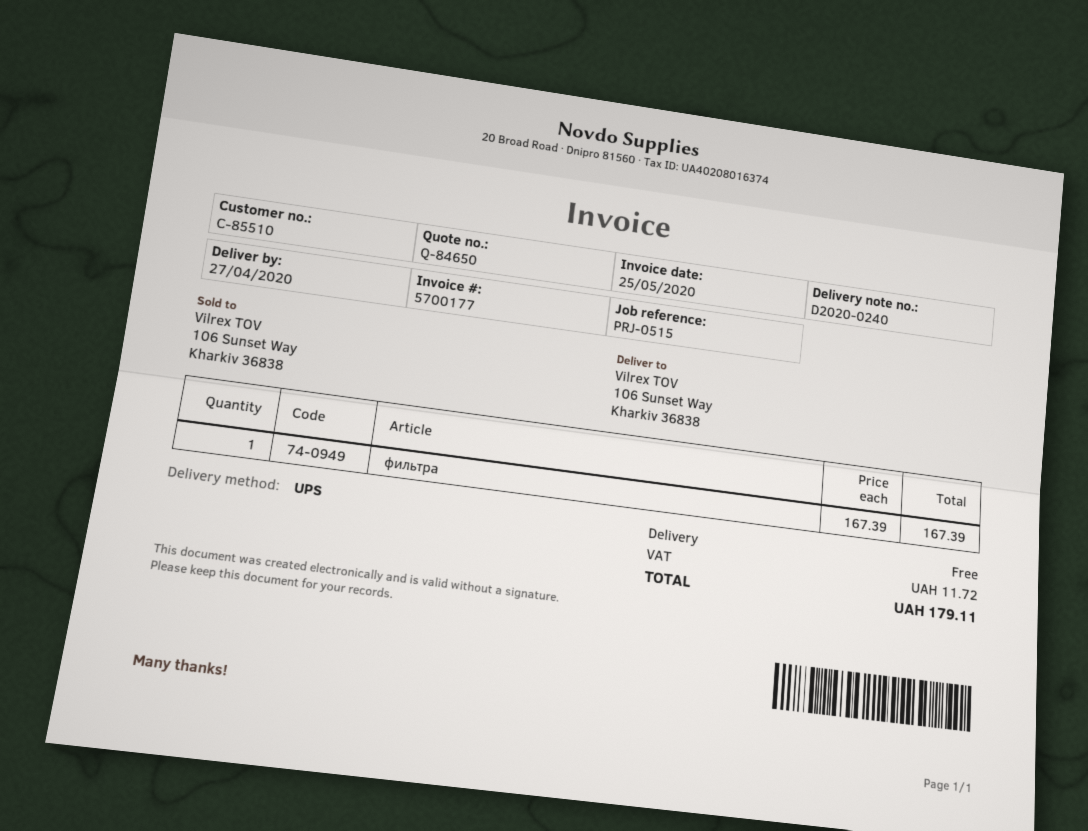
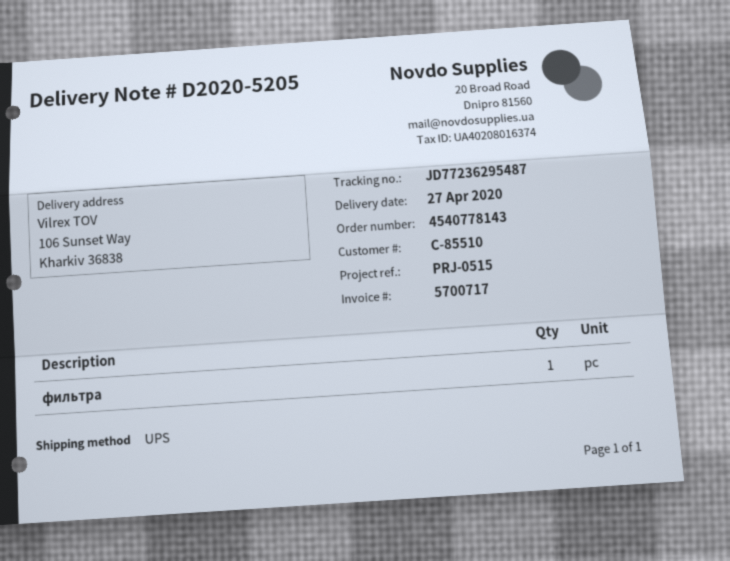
delivery note number: D2020-0240 -> D2020-5205
invoice number: 5700177 -> 5700717

